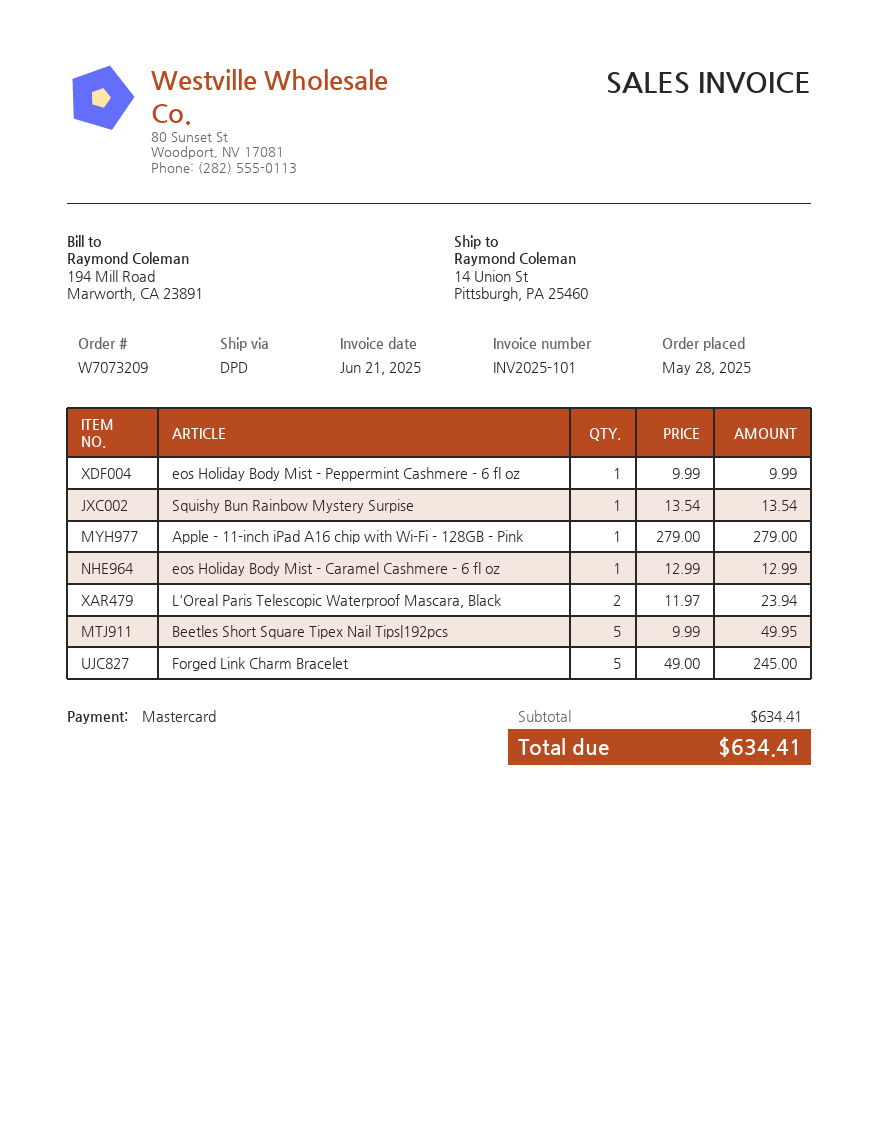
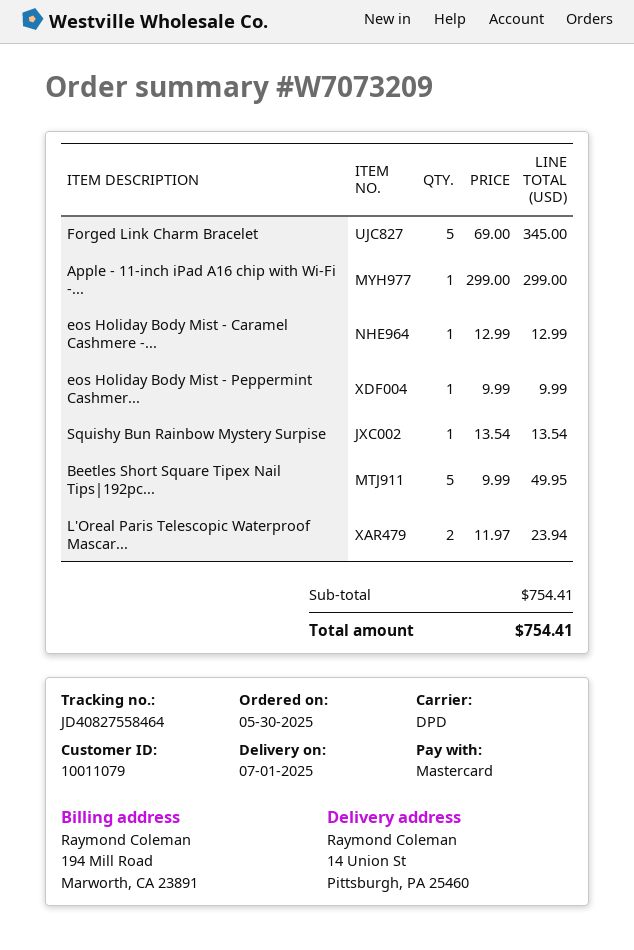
order date: 2025-05-28 -> 2025-05-30
Apple - 11-inch iPad A16 chip with Wi-Fi - 128GB - Pink: 1 x 279.00 = 279.00 -> 1 x 299.00 = 299.00
Forged Link Charm Bracelet: 5 x 49.00 = 245.00 -> 5 x 69.00 = 345.00
subtotal: 634.41 -> 754.41
total: 634.41 -> 754.41

